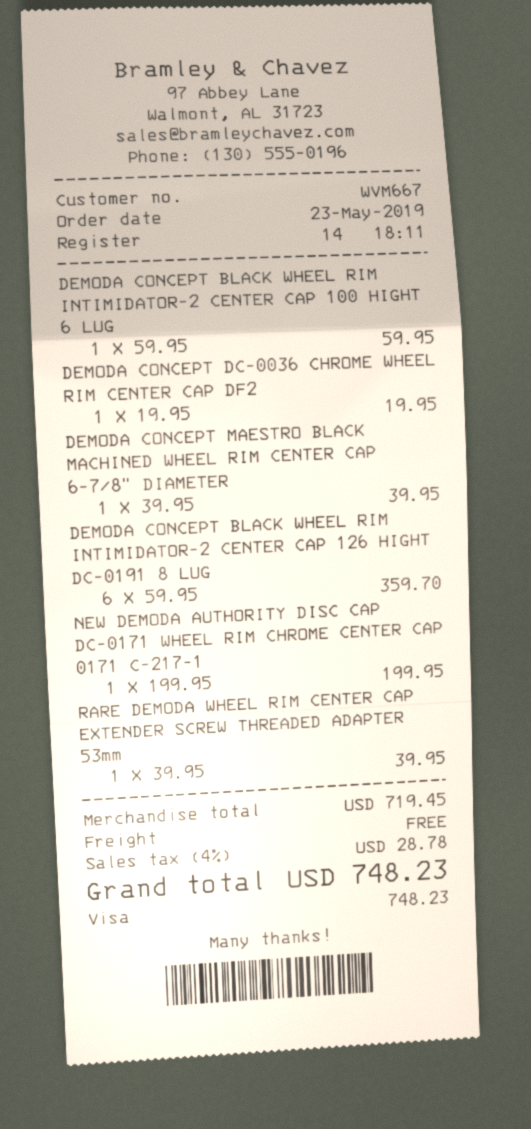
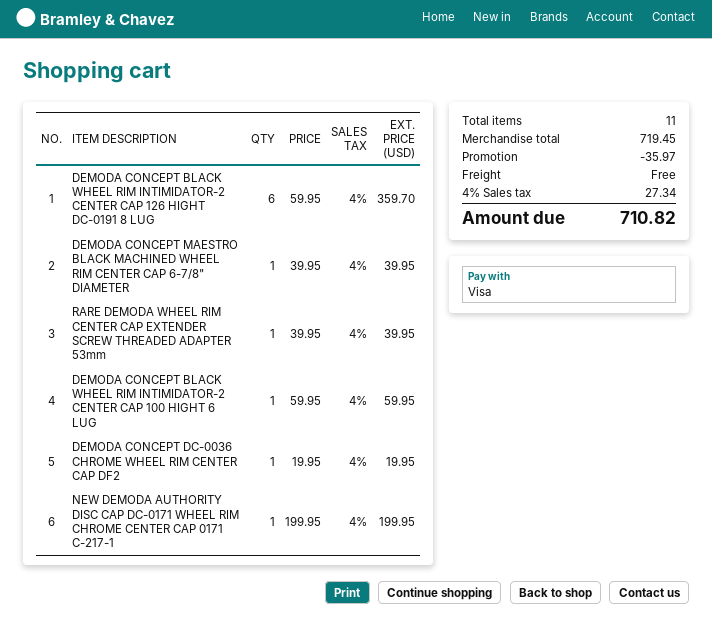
discount: none -> 35.97
tax: 4% = 28.78 -> 4% = 27.34
total: 748.23 -> 710.82

